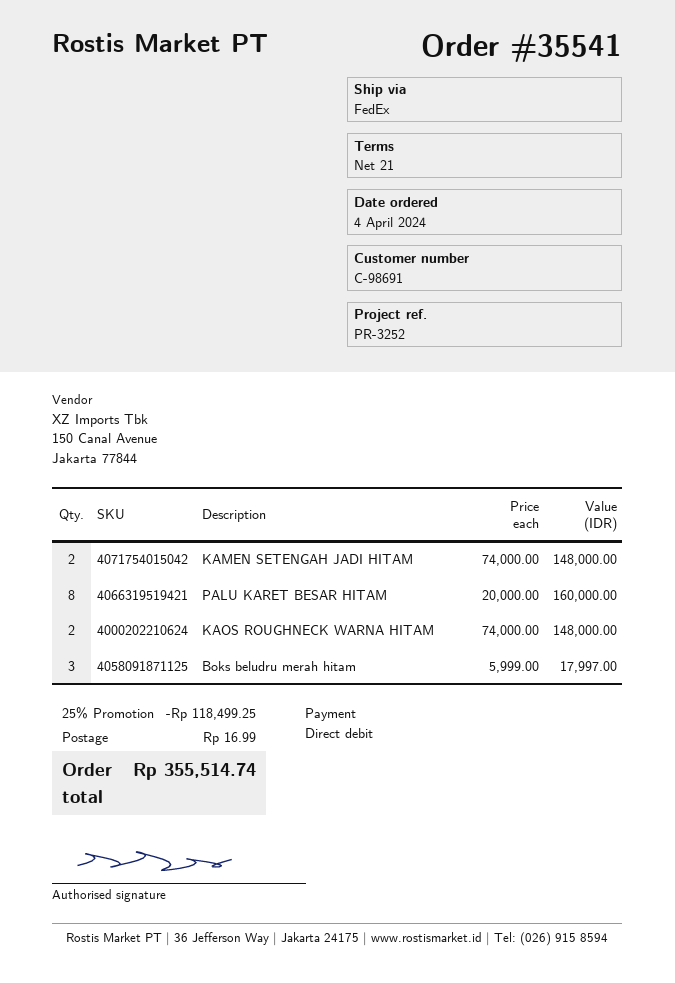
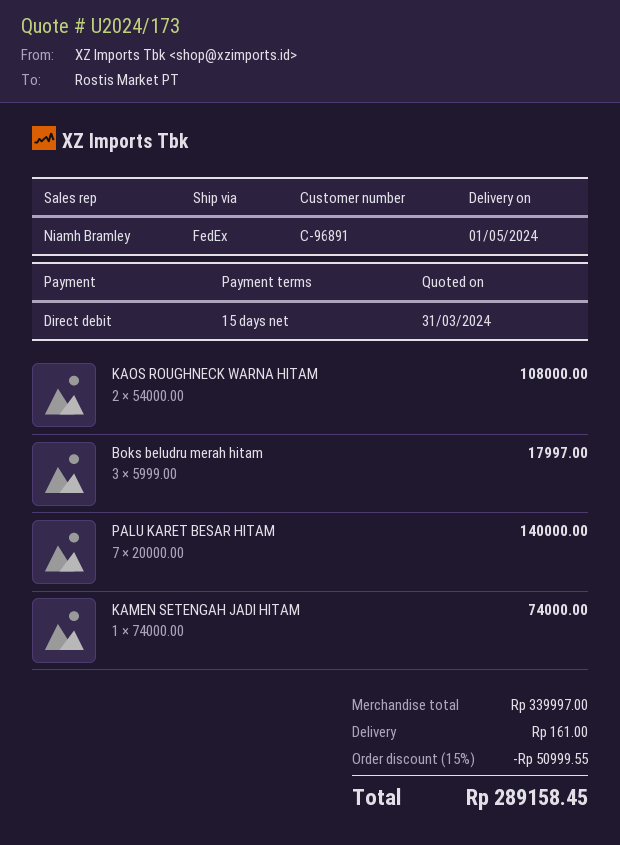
payment terms: 21 days -> 15 days
customer number: C-98691 -> C-96891
KAMEN SETENGAH JADI HITAM: 2 x 74000.00 = 148000.00 -> 1 x 74000.00 = 74000.00
PALU KARET BESAR HITAM: 8 x 20000.00 = 160000.00 -> 7 x 20000.00 = 140000.00
KAOS ROUGHNECK WARNA HITAM: 2 x 74000.00 = 148000.00 -> 2 x 54000.00 = 108000.00
discount: 25% = 118499.25 -> 15% = 50999.55
shipping: 16.99 -> 161.00
total: 355514.74 -> 289158.45

